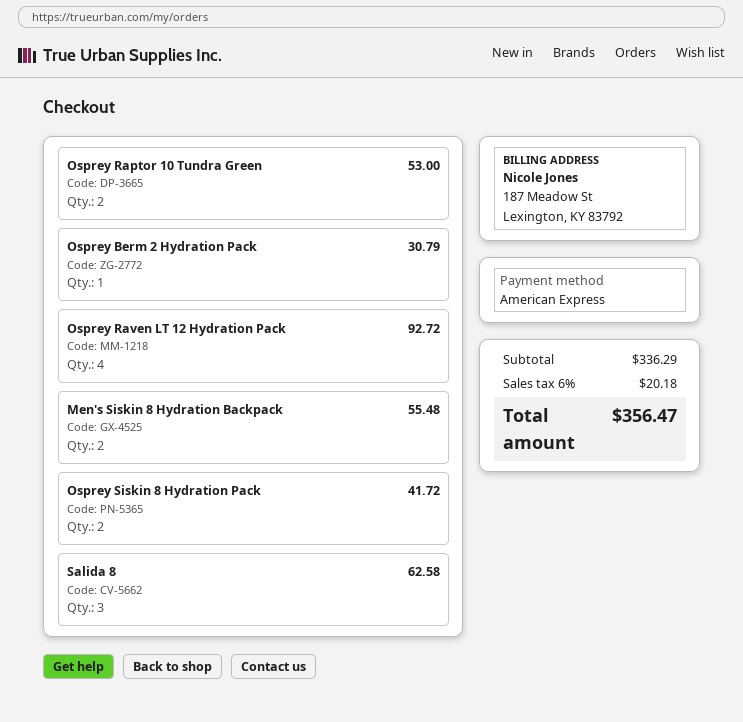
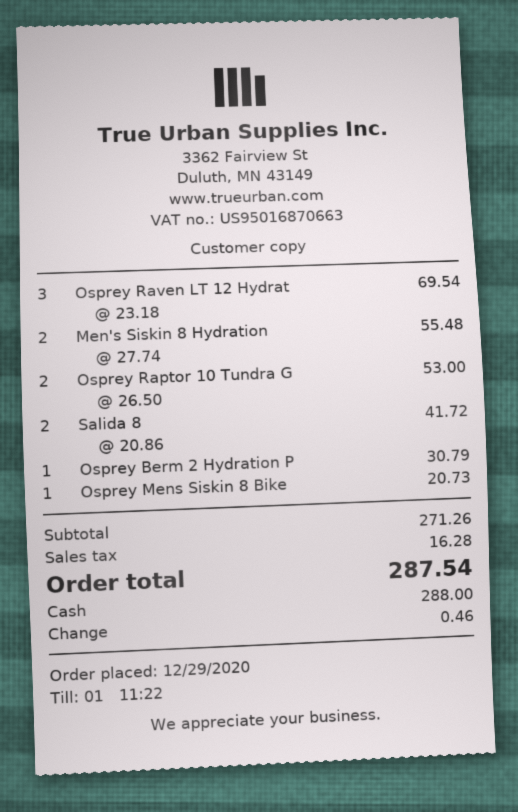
payment method: American Express -> cash
Osprey Raven LT 12 Hydration Pack: 4 for 92.72 -> 3 for 69.54
Osprey Siskin 8 Hydration Pack: 2 for 41.72 -> none
Salida 8: 3 for 62.58 -> 2 for 41.72
Osprey Mens Siskin 8 Bike: none -> 1 for 20.73
subtotal: 336.29 -> 271.26
tax: 20.18 -> 16.28
total: 356.47 -> 287.54

